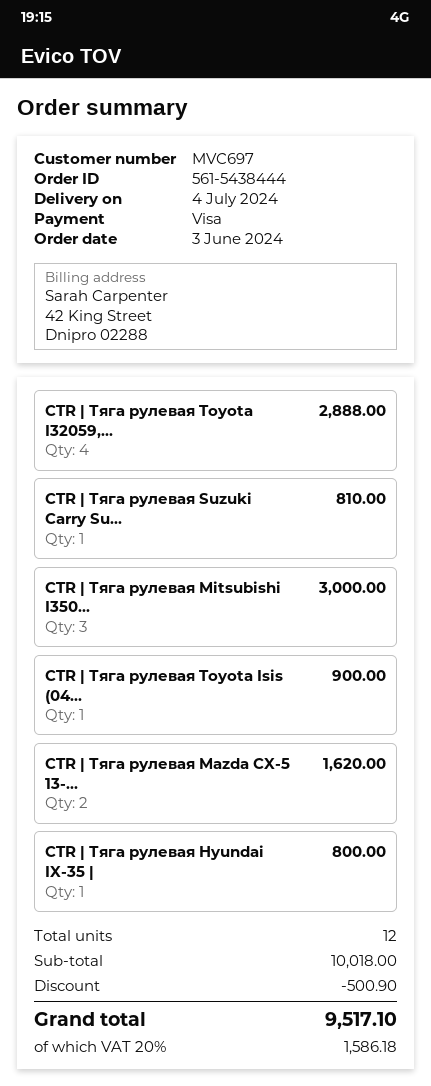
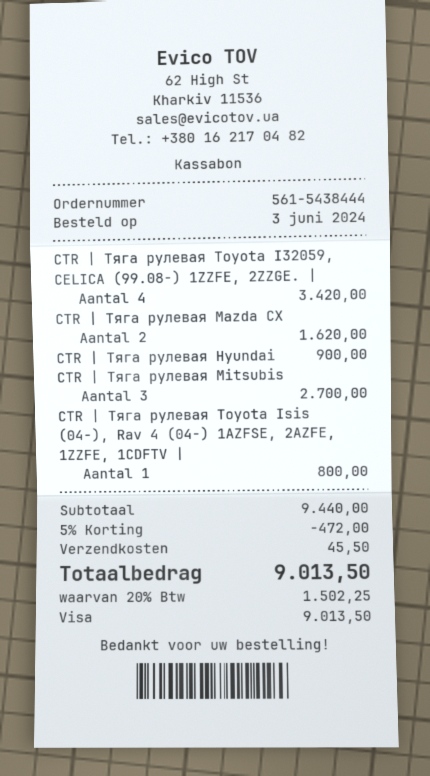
CTR | Тяга рулевая Toyota I32059,...: 4 for 2888.00 -> 4 for 3420.00
CTR | Тяга рулевая Suzuki Carry Su...: 1 for 810.00 -> none
CTR | Тяга рулевая Mitsubishi I350...: 3 for 3000.00 -> 3 for 2700.00
CTR | Тяга рулевая Toyota Isis (04...: 1 for 900.00 -> 1 for 800.00
CTR | Тяга рулевая Hyundai IX-35 |: 1 for 800.00 -> 1 for 900.00
subtotal: 10018.00 -> 9440.00
discount: 500.90 -> 472.00
shipping: none -> 45.50
tax: 20% = 1586.18 -> 20% = 1502.25
total: 9517.10 -> 9013.50

